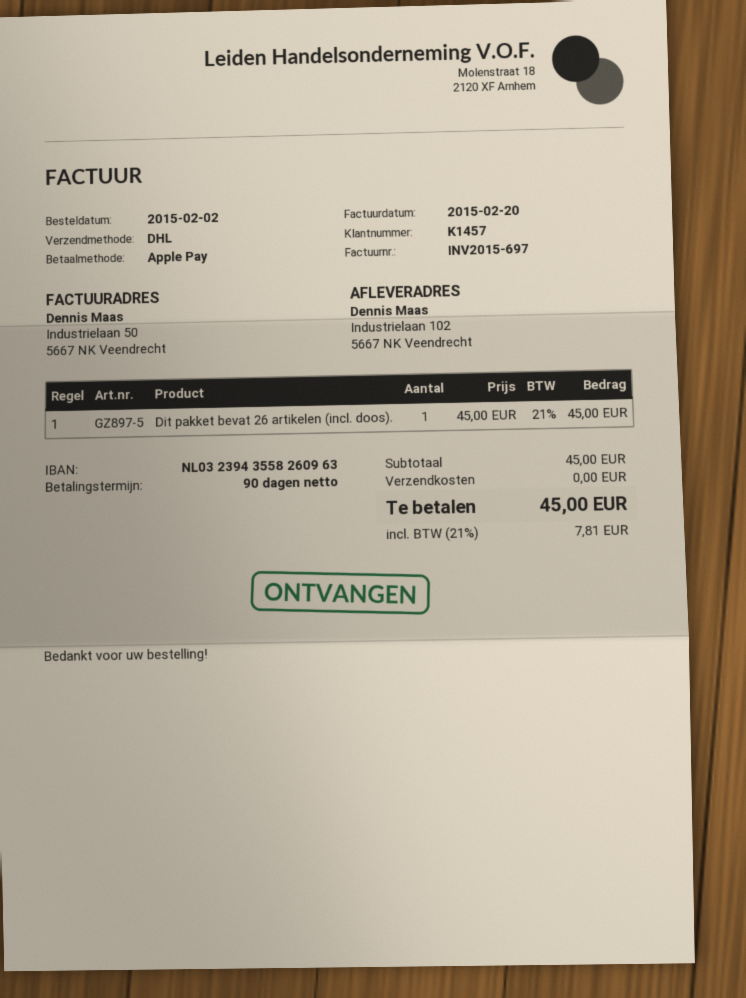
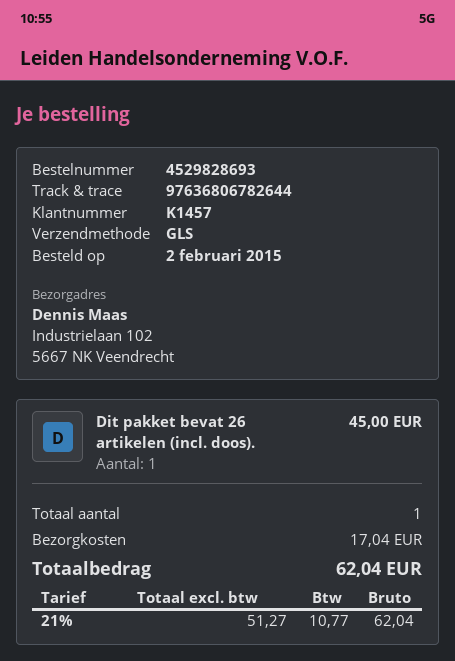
shipping method: DHL -> GLS
shipping: 0.00 -> 17.04
tax: 21% = 7.81 -> 21% = 10.77
total: 45.00 -> 62.04

